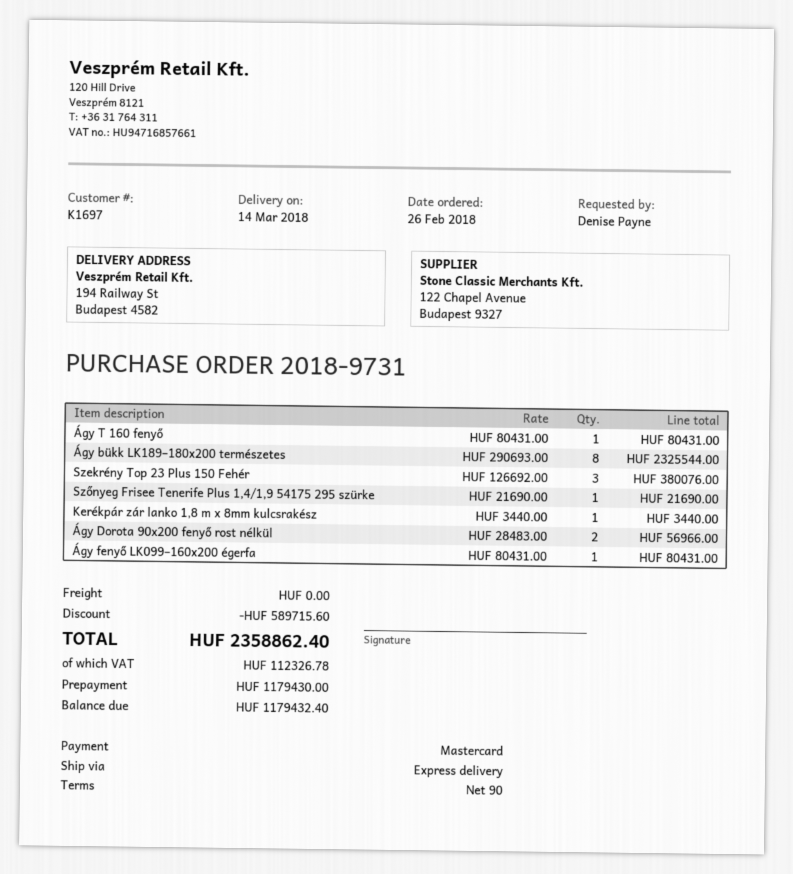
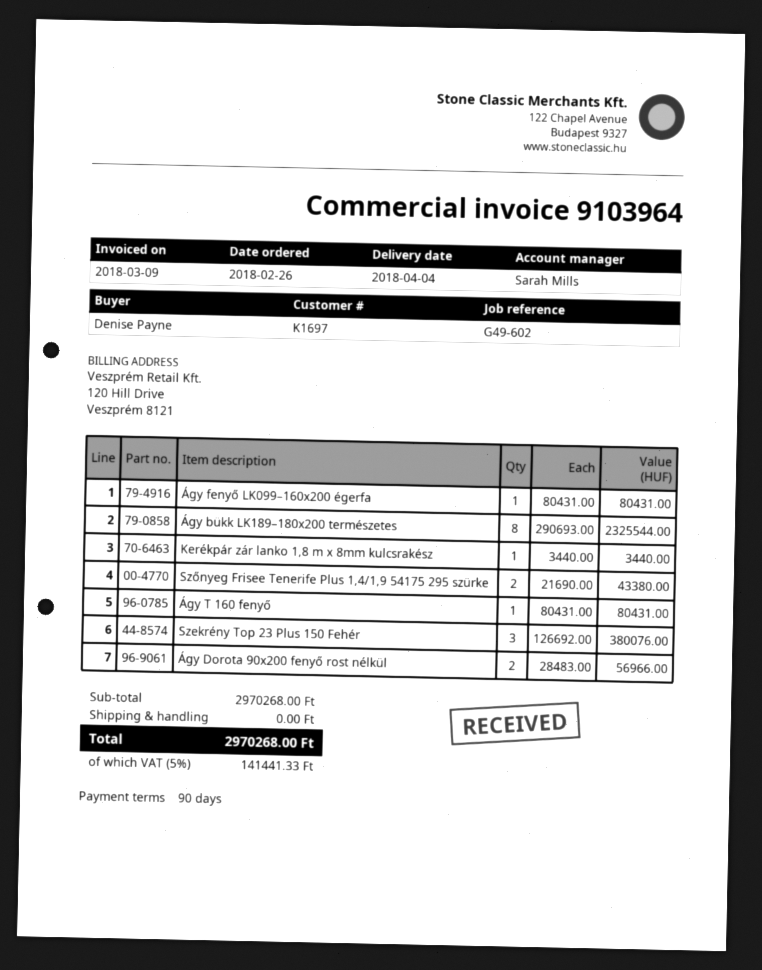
delivery date: 2018-03-14 -> 2018-04-04
Szőnyeg Frisee Tenerife Plus 1,4/1,9 54175 295 szürke: 1 x 21690.00 = 21690.00 -> 2 x 21690.00 = 43380.00
discount: 589715.60 -> none
tax: 112326.78 -> 141441.33
total: 2358862.40 -> 2970268.00

